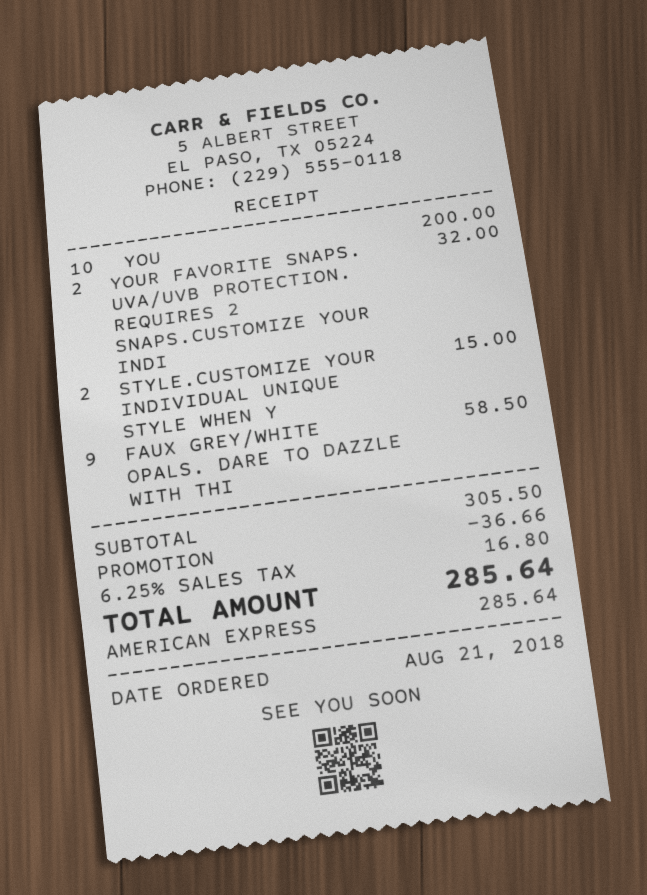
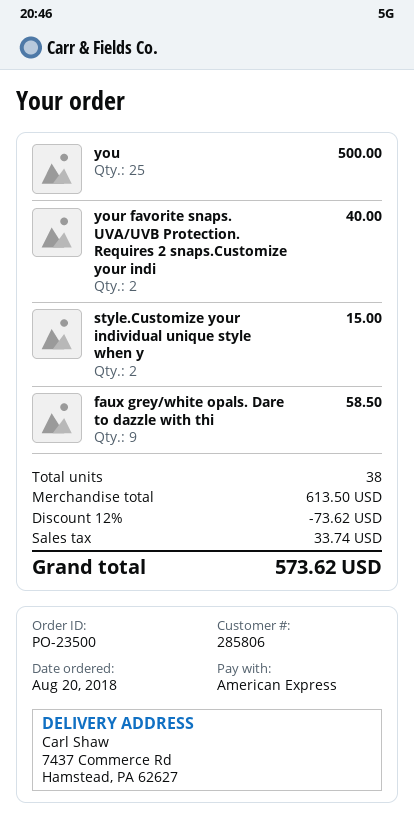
order date: 2018-08-21 -> 2018-08-20
YOU: 10 for 200.00 -> 25 for 500.00
YOUR FAVORITE SNAPS. UVA/UVB PROTECTION. REQUIRES 2 SNAPS.CUSTOMIZE YOUR INDI: 2 for 32.00 -> 2 for 40.00
subtotal: 305.50 -> 613.50
discount: 36.66 -> 73.62
tax: 16.80 -> 33.74
total: 285.64 -> 573.62

